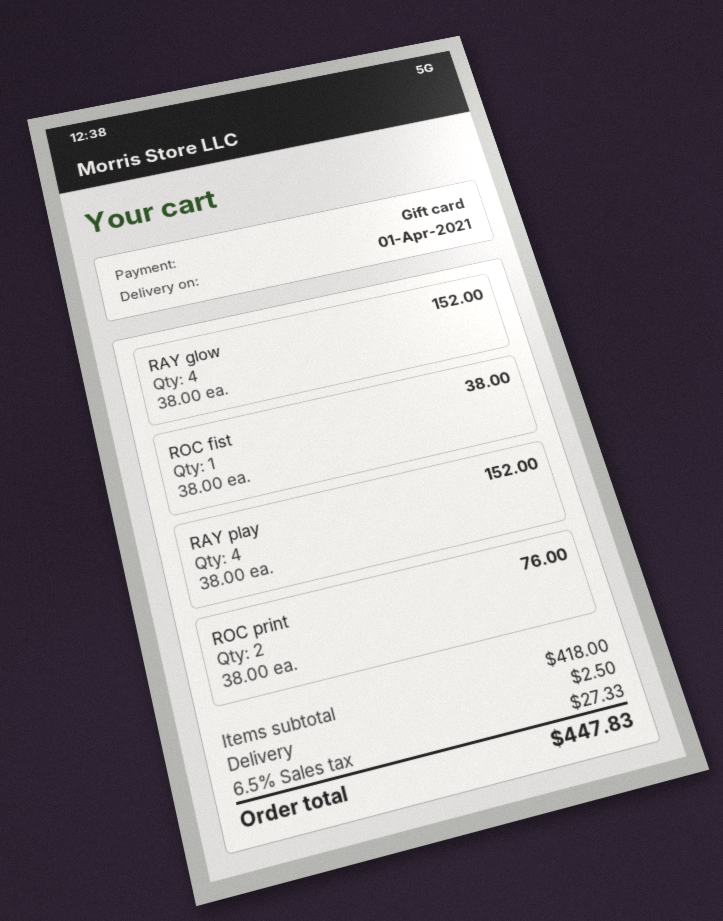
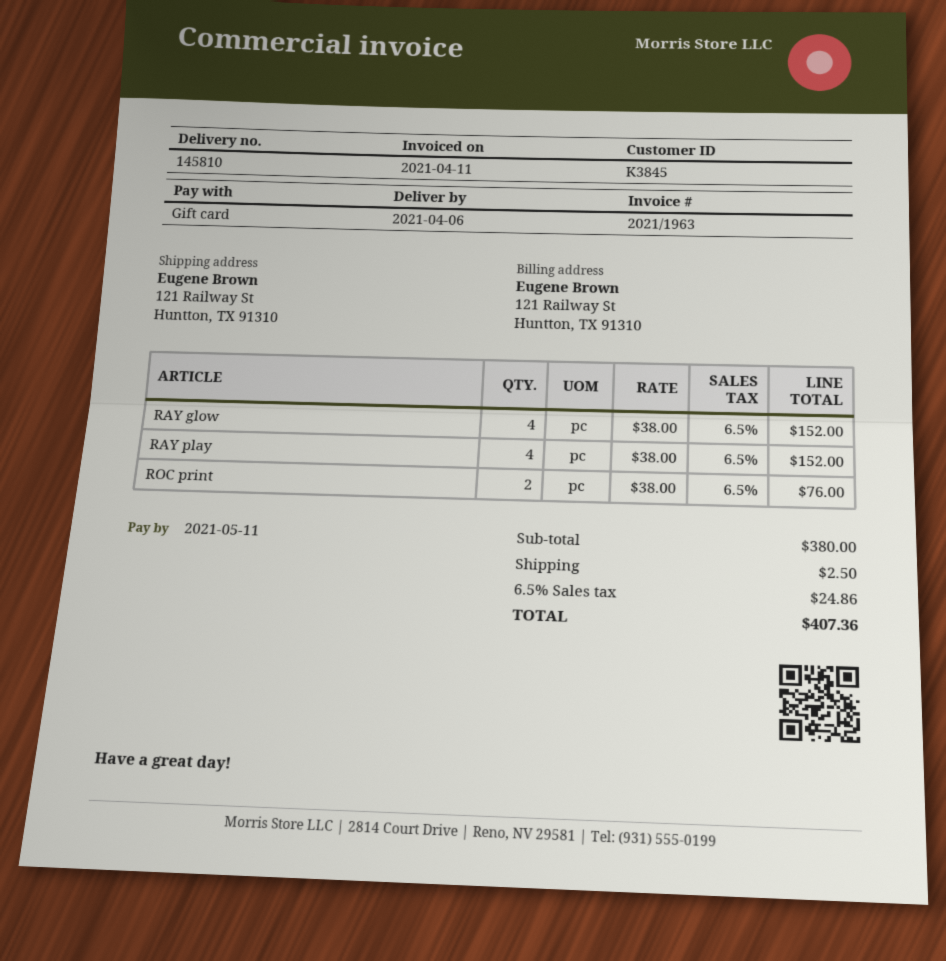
delivery date: 2021-04-01 -> 2021-04-06
ROC fist: 1 x 38.00 = 38.00 -> none
subtotal: 418.00 -> 380.00
tax: 6.5% = 27.33 -> 6.5% = 24.86
total: 447.83 -> 407.36

